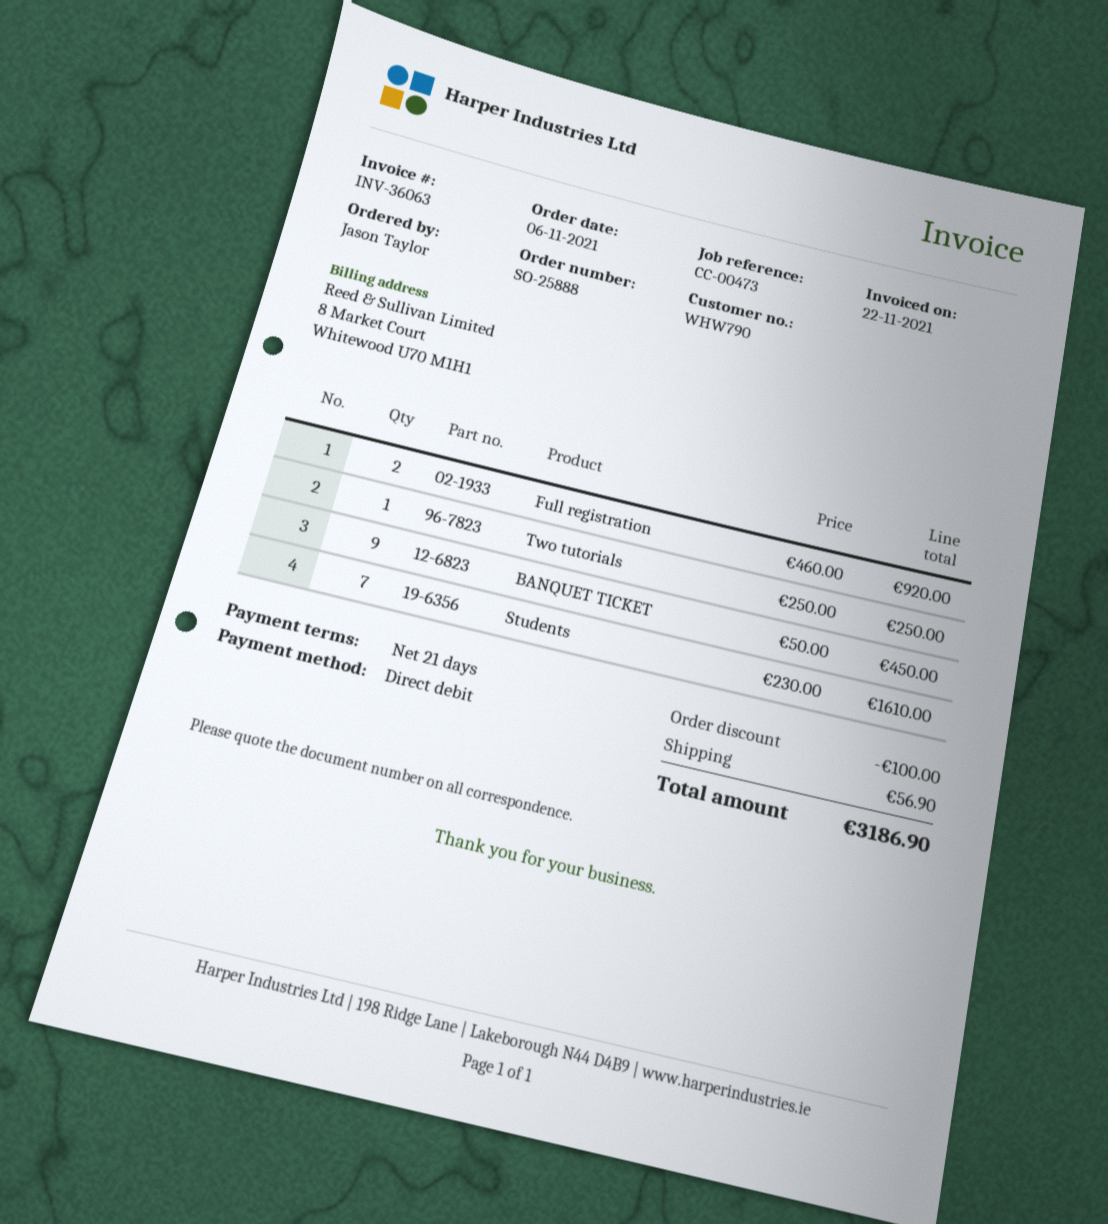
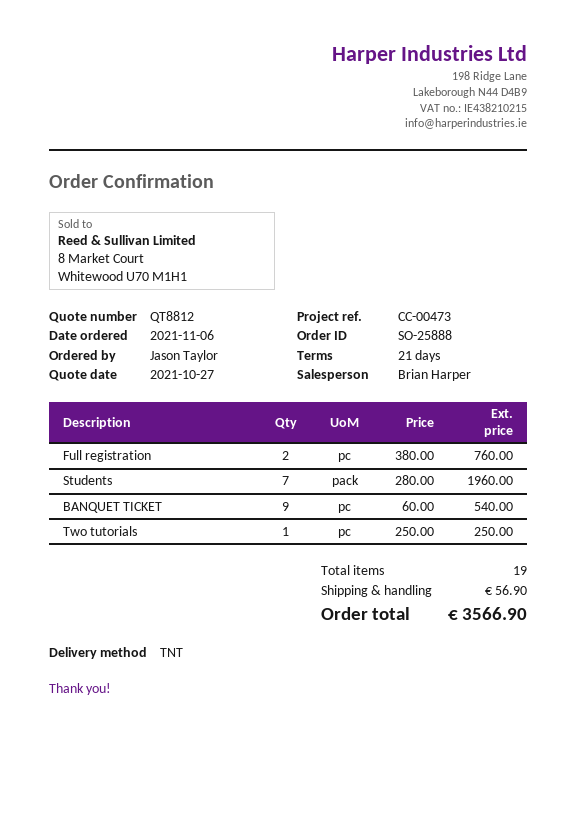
Full registration: 2 x 460.00 = 920.00 -> 2 x 380.00 = 760.00
BANQUET TICKET: 9 x 50.00 = 450.00 -> 9 x 60.00 = 540.00
Students: 7 x 230.00 = 1610.00 -> 7 x 280.00 = 1960.00
discount: 100.00 -> none
total: 3186.90 -> 3566.90

